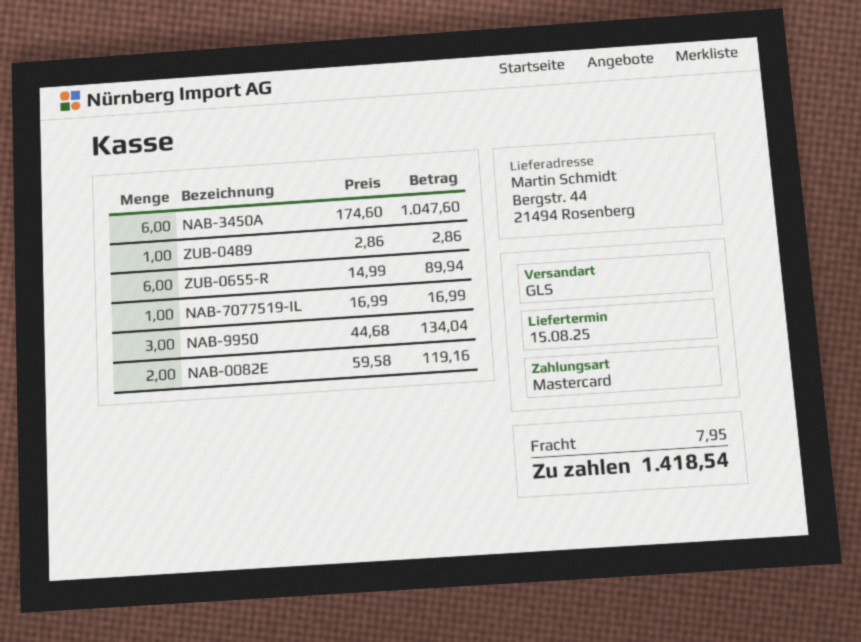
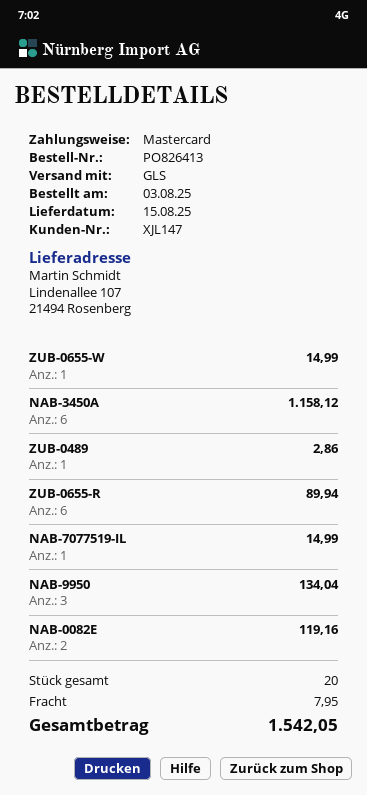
ship to: Bergstr. 44, 21494 Rosenberg -> Lindenallee 107, 21494 Rosenberg
NAB-3450A: 6 for 1047.60 -> 6 for 1158.12
NAB-7077519-IL: 1 for 16.99 -> 1 for 14.99
ZUB-0655-W: none -> 1 for 14.99
total: 1418.54 -> 1542.05

